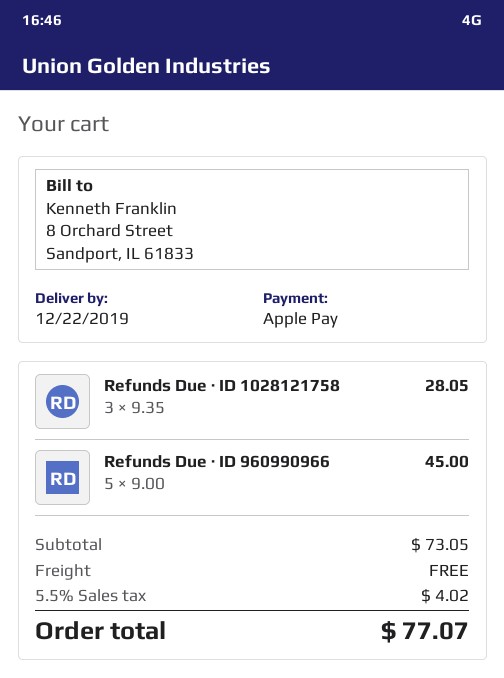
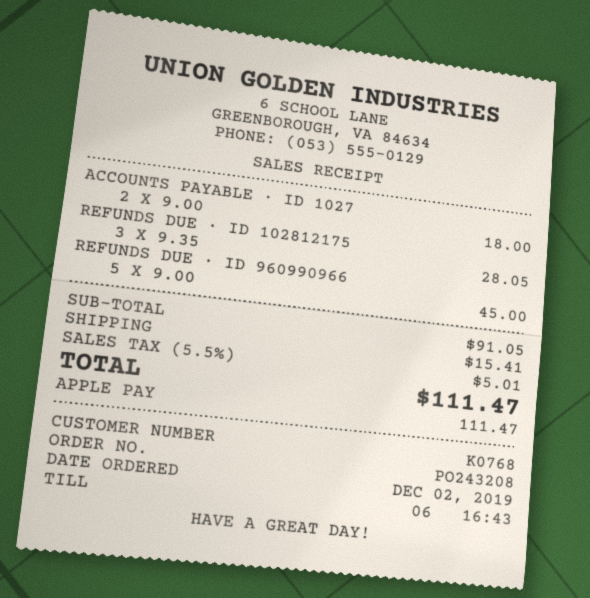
ACCOUNTS PAYABLE · ID 1027: none -> 2 x 9.00 = 18.00
subtotal: 73.05 -> 91.05
shipping: 0.00 -> 15.41
tax: 5.5% = 4.02 -> 5.5% = 5.01
total: 77.07 -> 111.47

